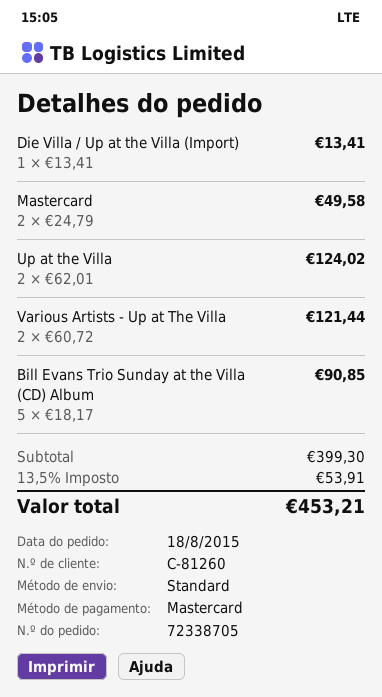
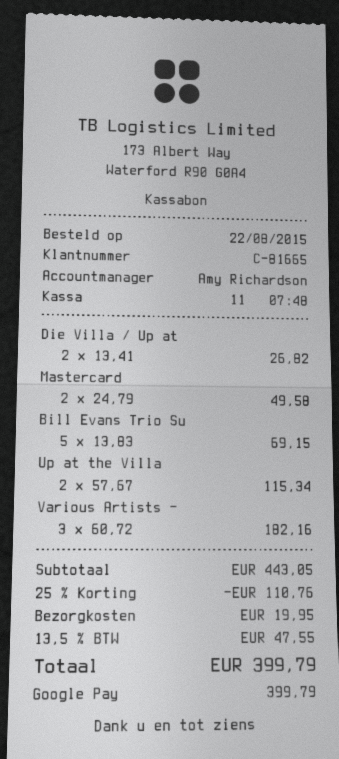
order date: 2015-08-18 -> 2015-08-22
customer number: C-81260 -> C-81665
payment method: Mastercard -> Google Pay
Die Villa / Up at the Villa (Import): 1 x 13.41 = 13.41 -> 2 x 13.41 = 26.82
Up at the Villa: 2 x 62.01 = 124.02 -> 2 x 57.67 = 115.34
Various Artists - Up at The Villa: 2 x 60.72 = 121.44 -> 3 x 60.72 = 182.16
Bill Evans Trio Sunday at the Villa (CD) Album: 5 x 18.17 = 90.85 -> 5 x 13.83 = 69.15
subtotal: 399.30 -> 443.05
discount: none -> 25% = 110.76
shipping: none -> 19.95
tax: 13.5% = 53.91 -> 13.5% = 47.55
total: 453.21 -> 399.79

